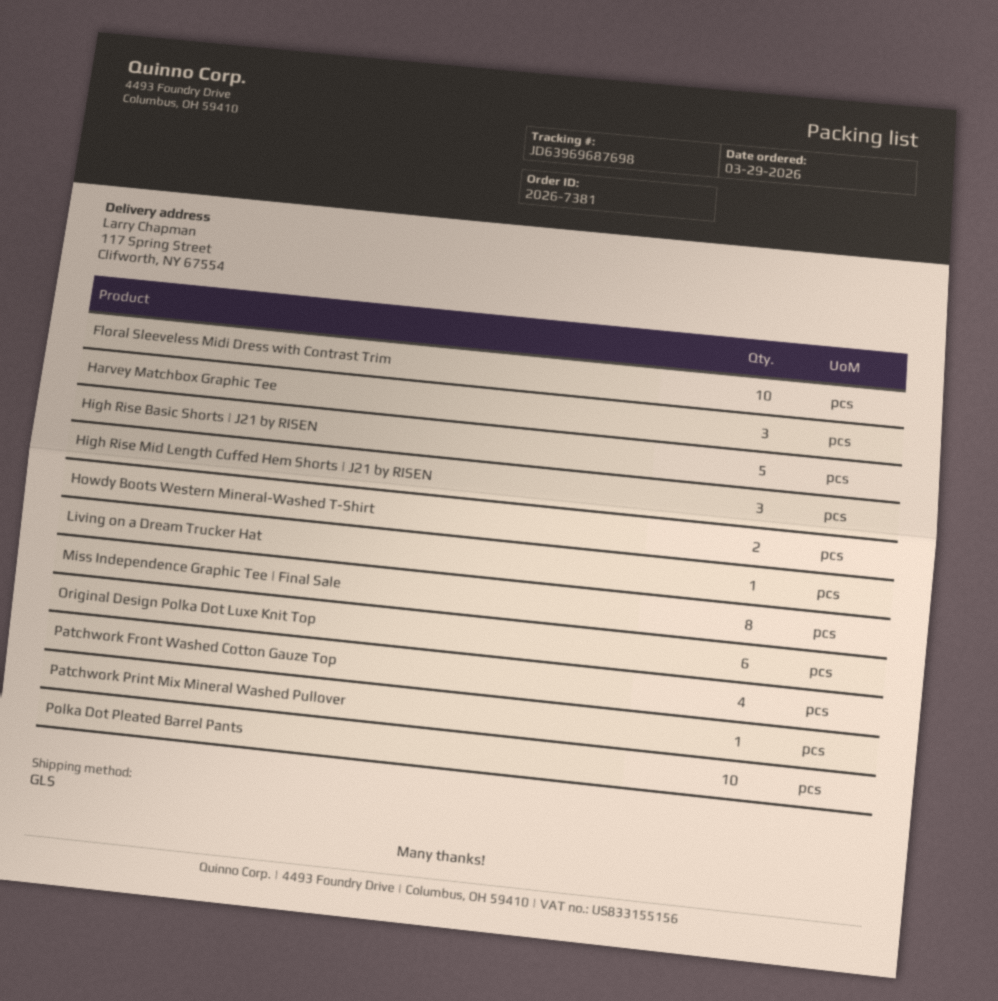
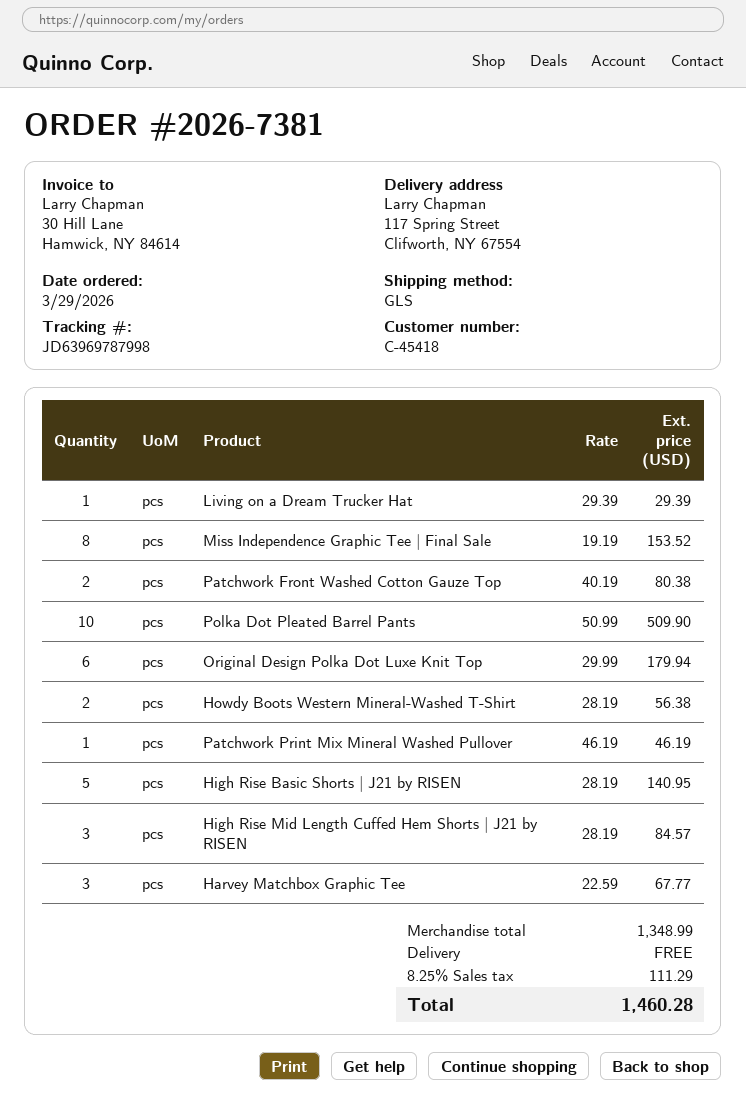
tracking number: JD63969687698 -> JD63969787998
Floral Sleeveless Midi Dress with Contrast Trim: 10 -> none
Patchwork Front Washed Cotton Gauze Top: 4 -> 2

